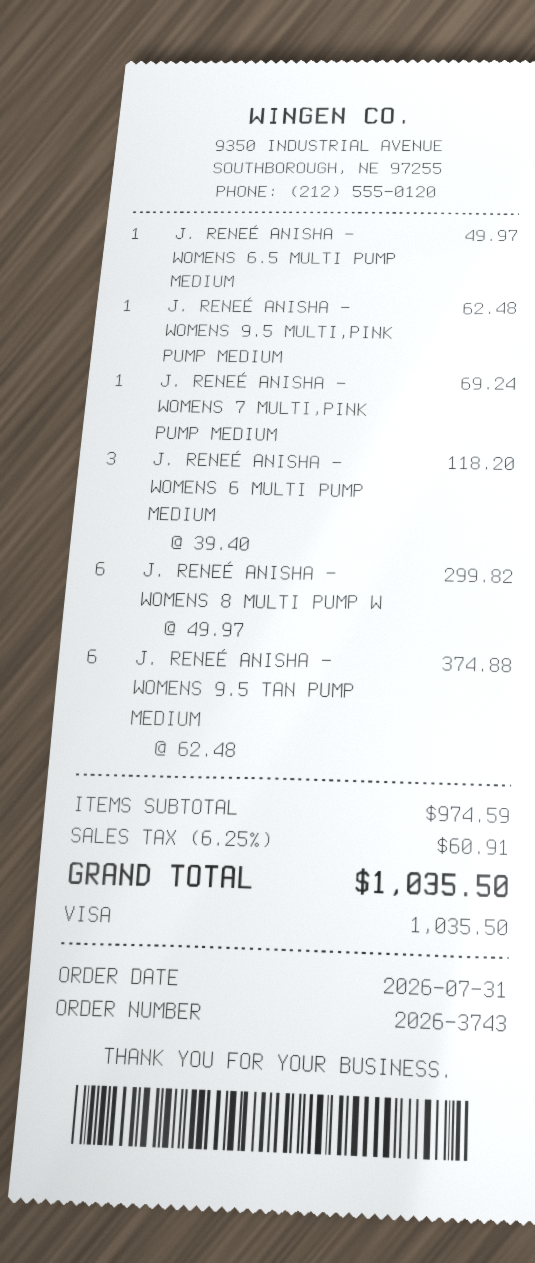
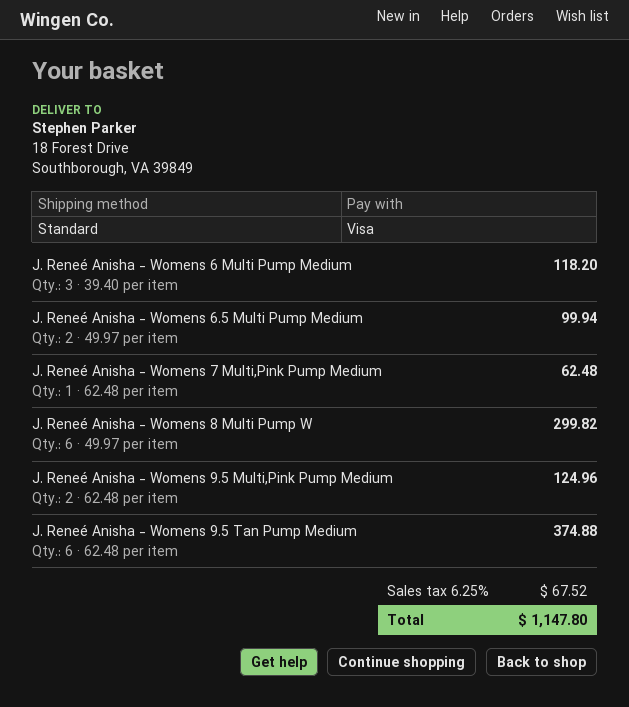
J. RENEÉ ANISHA - WOMENS 6.5 MULTI PUMP MEDIUM: 1 x 49.97 = 49.97 -> 2 x 49.97 = 99.94
J. RENEÉ ANISHA - WOMENS 9.5 MULTI,PINK PUMP MEDIUM: 1 x 62.48 = 62.48 -> 2 x 62.48 = 124.96
J. RENEÉ ANISHA - WOMENS 7 MULTI,PINK PUMP MEDIUM: 1 x 69.24 = 69.24 -> 1 x 62.48 = 62.48
tax: 6.25% = 60.91 -> 6.25% = 67.52
total: 1035.50 -> 1147.80

